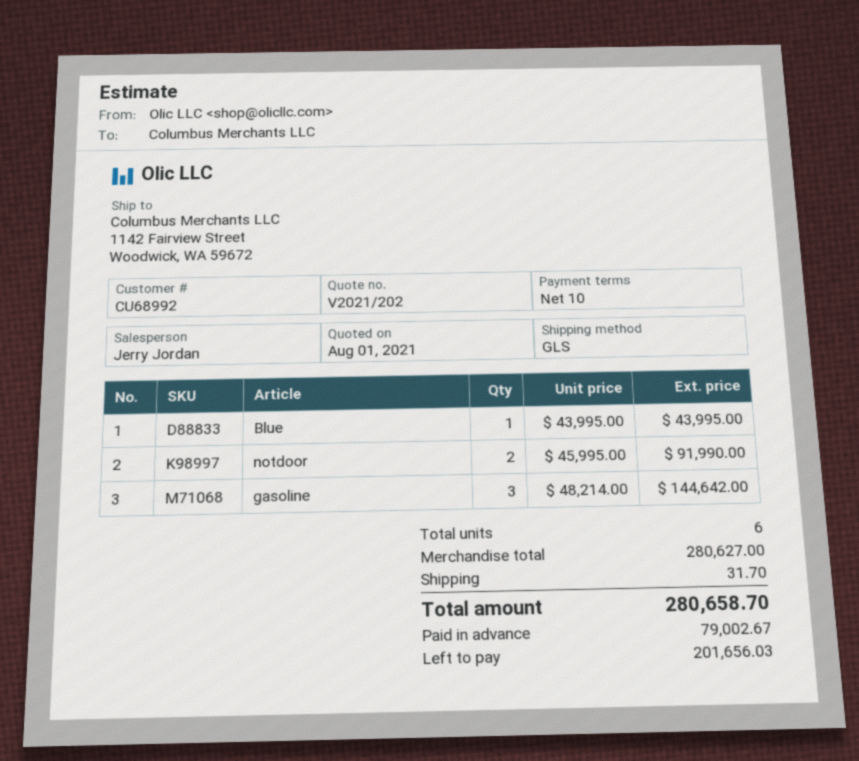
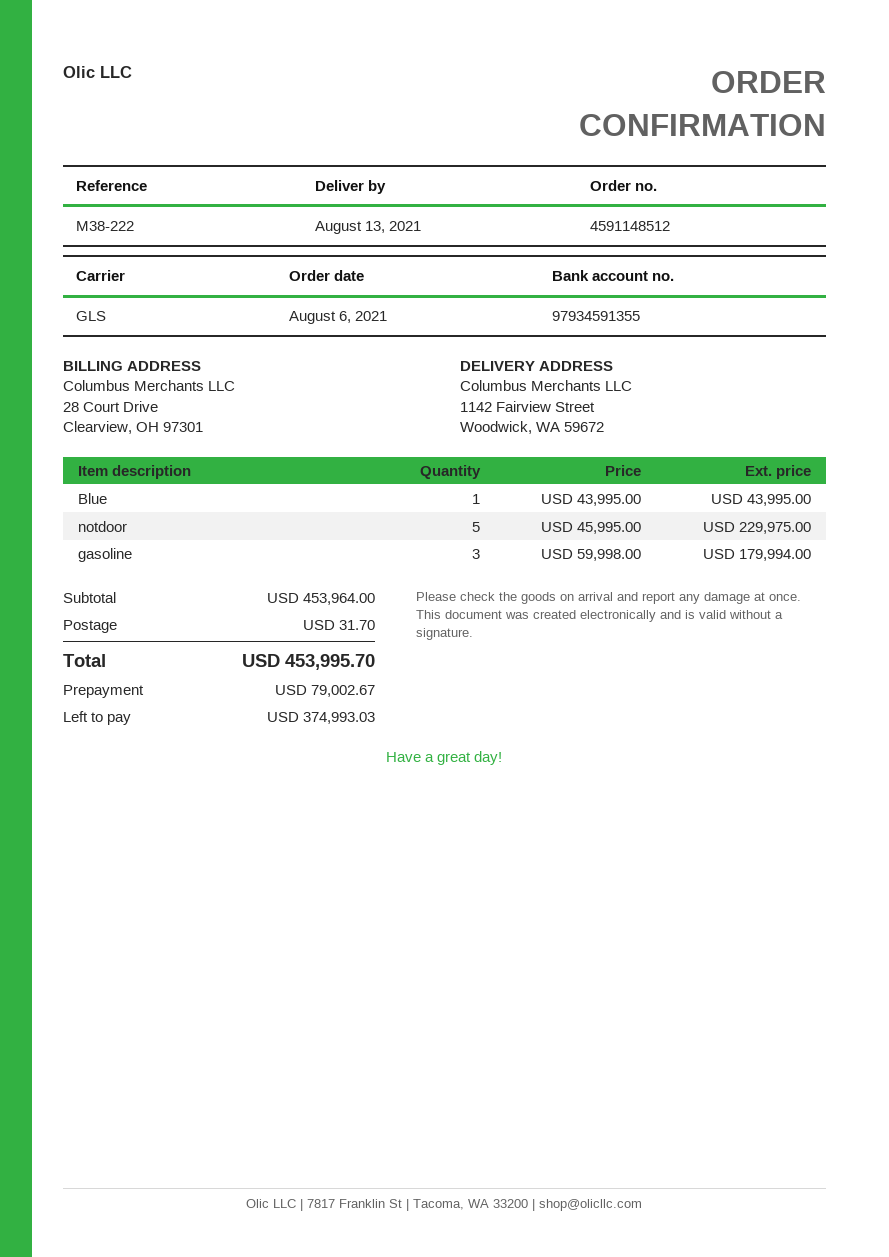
notdoor: 2 x 45995.00 = 91990.00 -> 5 x 45995.00 = 229975.00
gasoline: 3 x 48214.00 = 144642.00 -> 3 x 59998.00 = 179994.00
subtotal: 280627.00 -> 453964.00
total: 280658.70 -> 453995.70
balance: 201656.03 -> 374993.03

